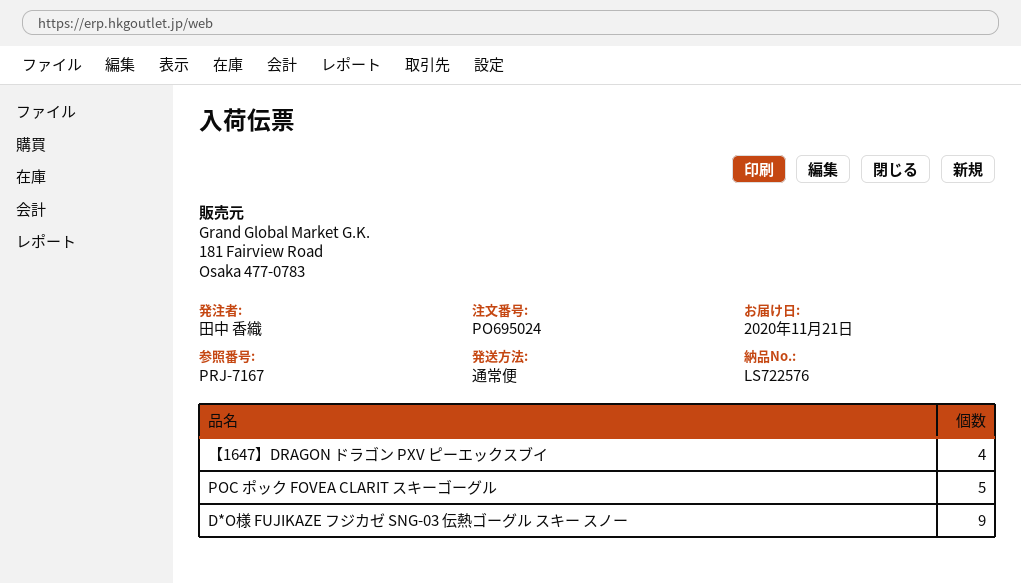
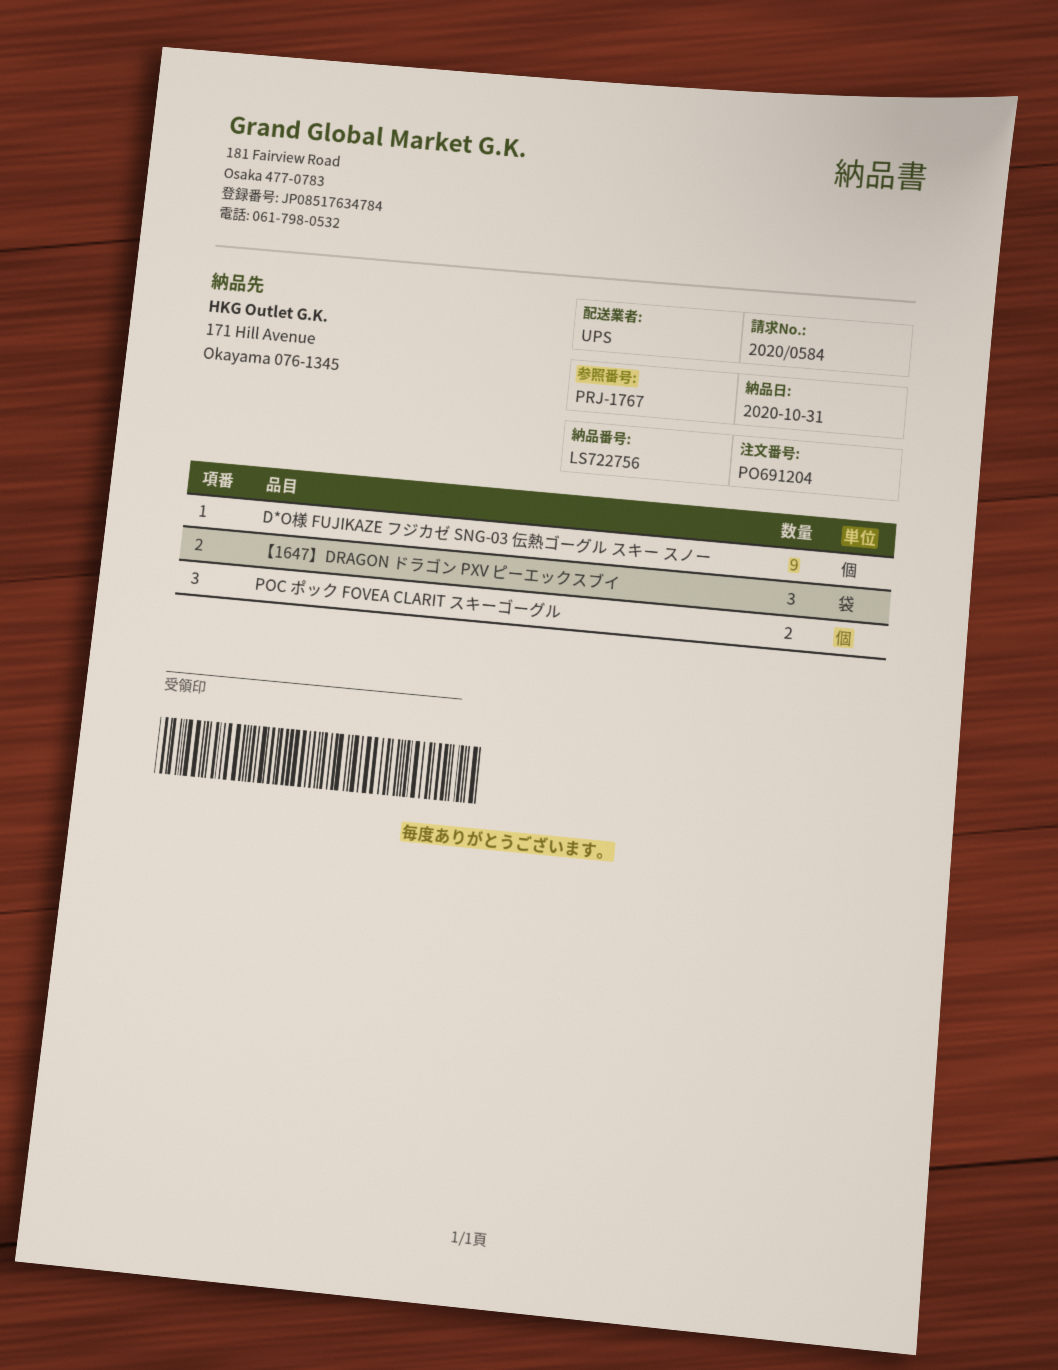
order number: PO695024 -> PO691204
delivery note number: LS722576 -> LS722756
delivery date: 2020-11-21 -> 2020-10-31
reference: PRJ-7167 -> PRJ-1767
shipping method: standard -> UPS
【1647】DRAGON ドラゴン PXV ピーエックスブイ: 4 -> 3
POC ポック FOVEA CLARIT スキーゴーグル: 5 -> 2

